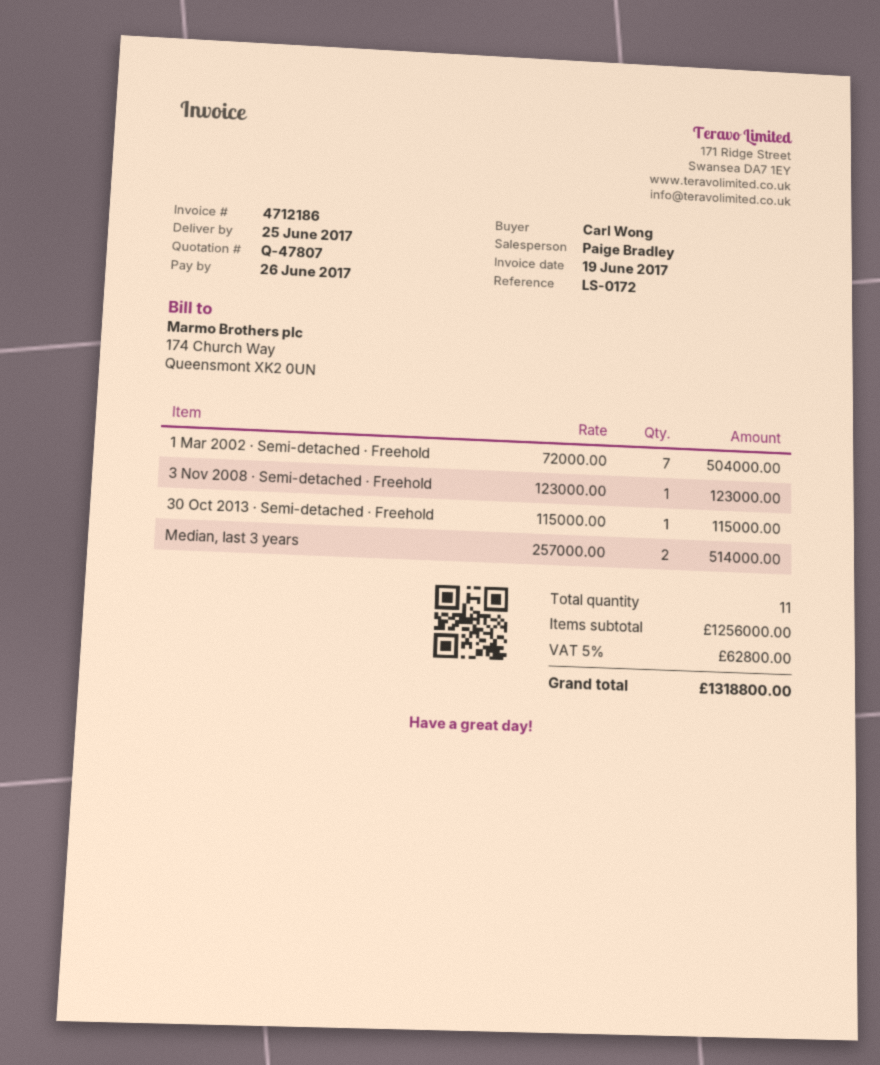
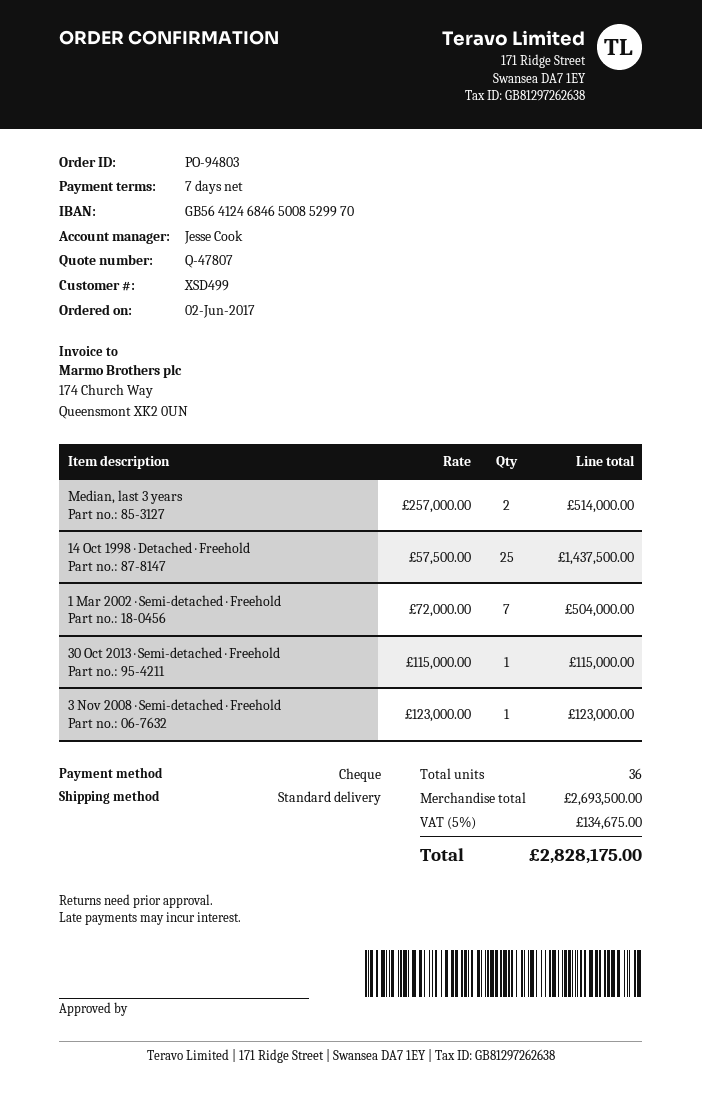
sales rep: Paige Bradley -> Jesse Cook
14 Oct 1998 · Detached · Freehold: none -> 25 x 57500.00 = 1437500.00
total quantity: 11 -> 36
subtotal: 1256000.00 -> 2693500.00
tax: 5% = 62800.00 -> 5% = 134675.00
total: 1318800.00 -> 2828175.00

